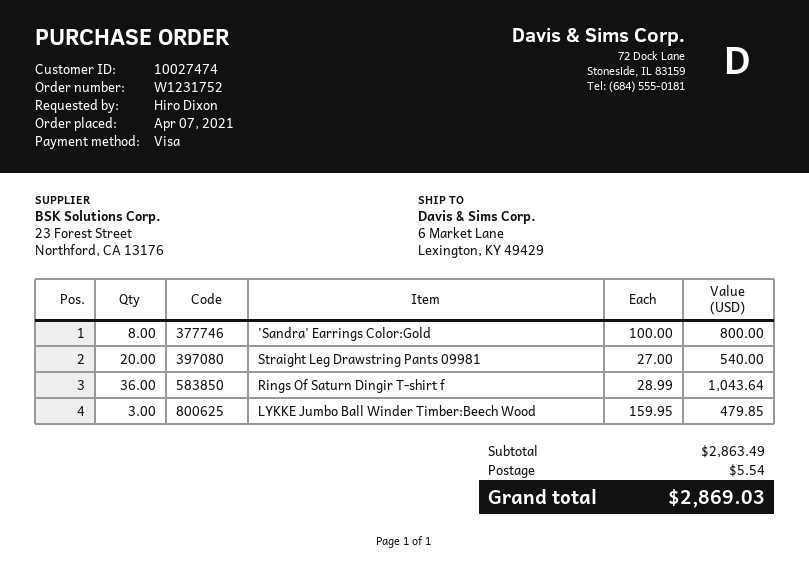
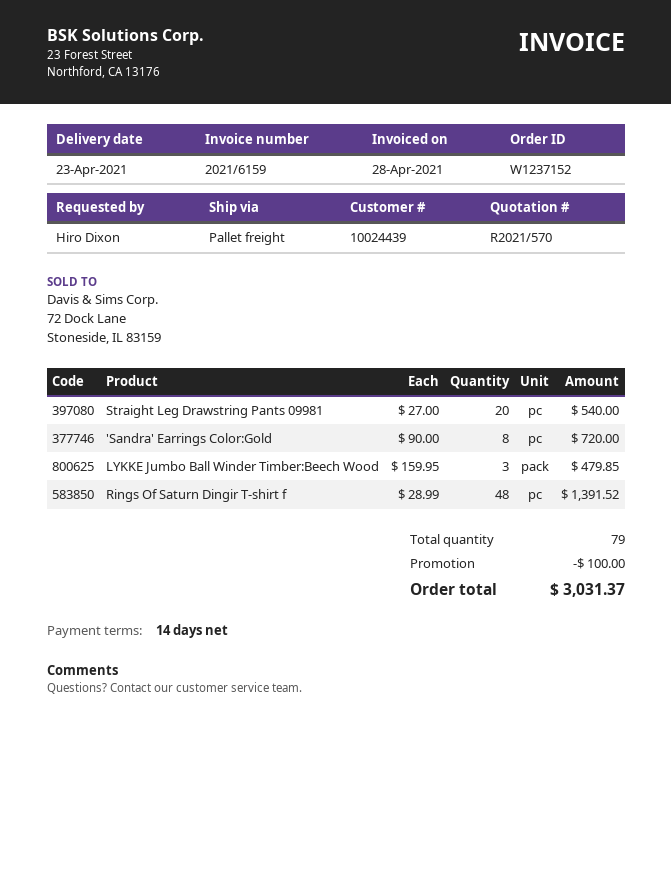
order number: W1231752 -> W1237152
customer number: 10027474 -> 10024439
'Sandra' Earrings Color:Gold: 8 x 100.00 = 800.00 -> 8 x 90.00 = 720.00
Rings Of Saturn Dingir T-shirt f: 36 x 28.99 = 1043.64 -> 48 x 28.99 = 1391.52
discount: none -> 100.00
shipping: 5.54 -> none
total: 2869.03 -> 3031.37

